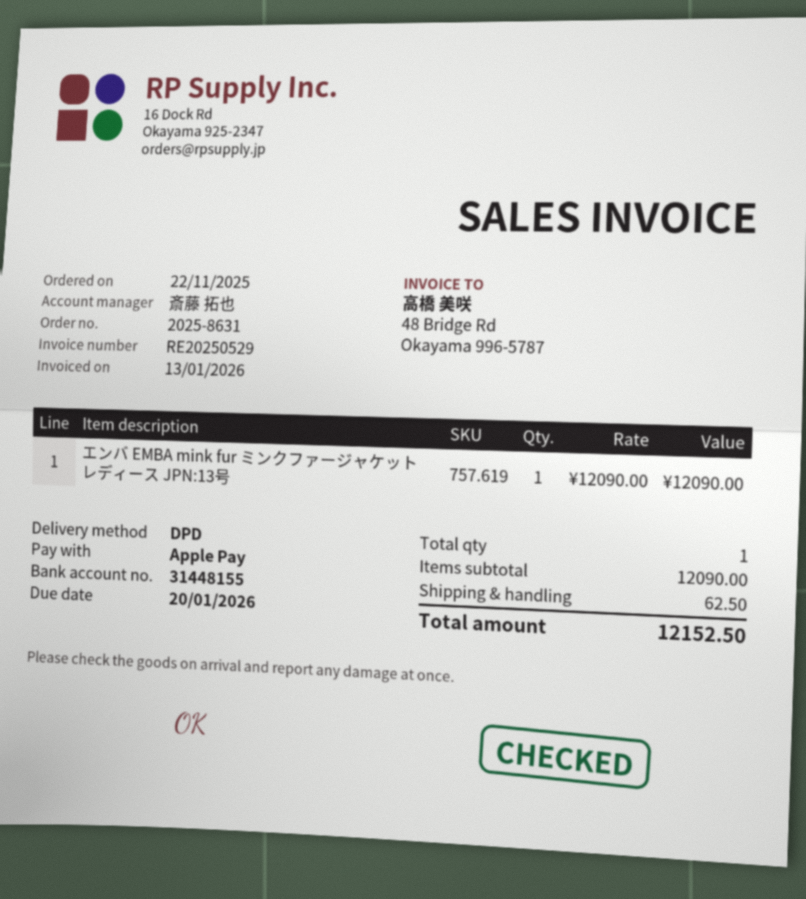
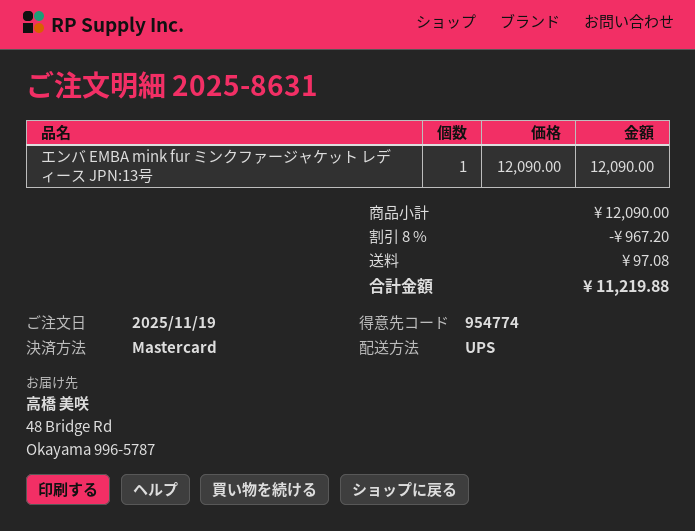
order date: 2025-11-22 -> 2025-11-19
payment method: Apple Pay -> Mastercard
shipping method: DPD -> UPS
discount: none -> 8% = 967.20
shipping: 62.50 -> 97.08
total: 12152.50 -> 11219.88

